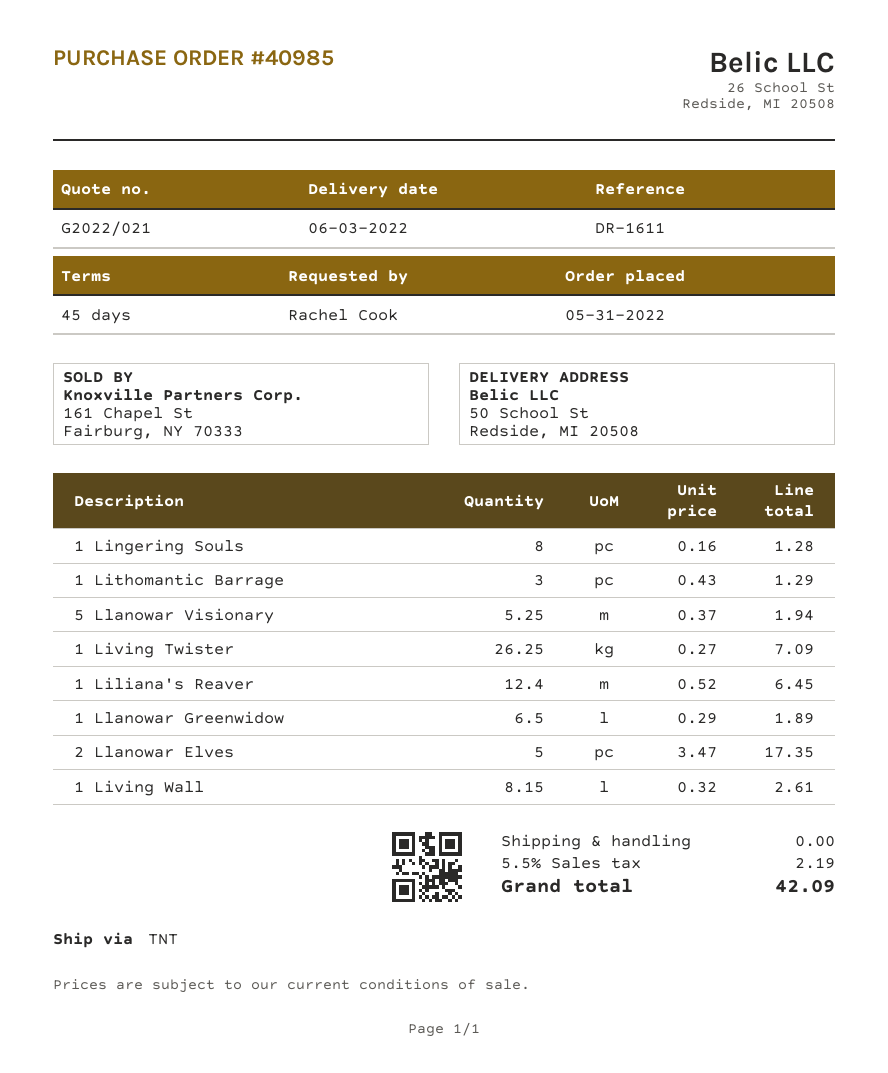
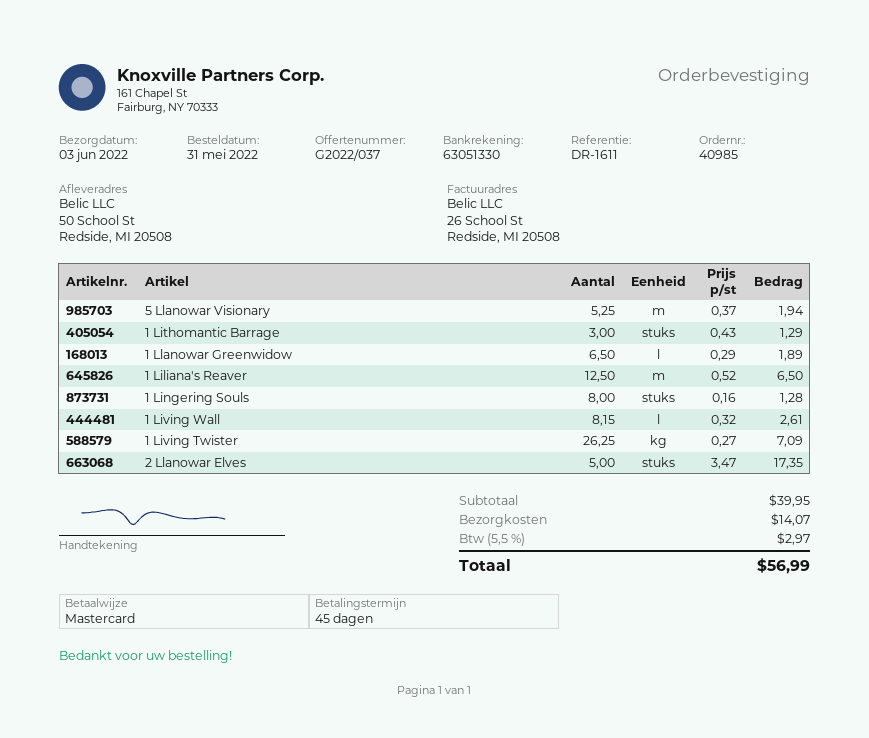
quote number: G2022/021 -> G2022/037
1 Liliana's Reaver: 12.4 x 0.52 = 6.45 -> 12.5 x 0.52 = 6.50
shipping: 0.00 -> 14.07
tax: 5.5% = 2.19 -> 5.5% = 2.97
total: 42.09 -> 56.99

